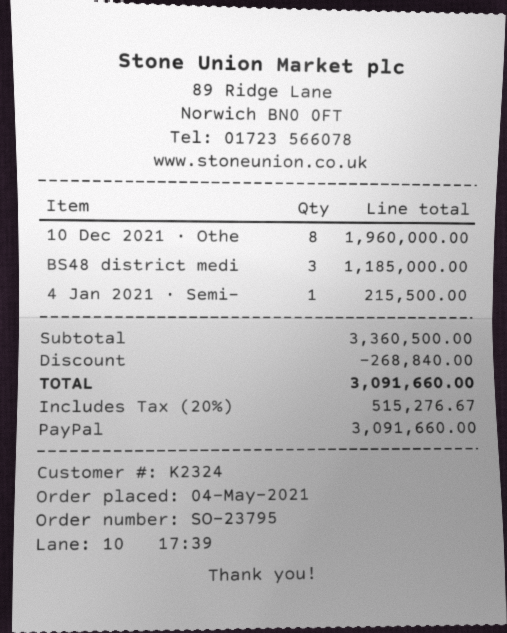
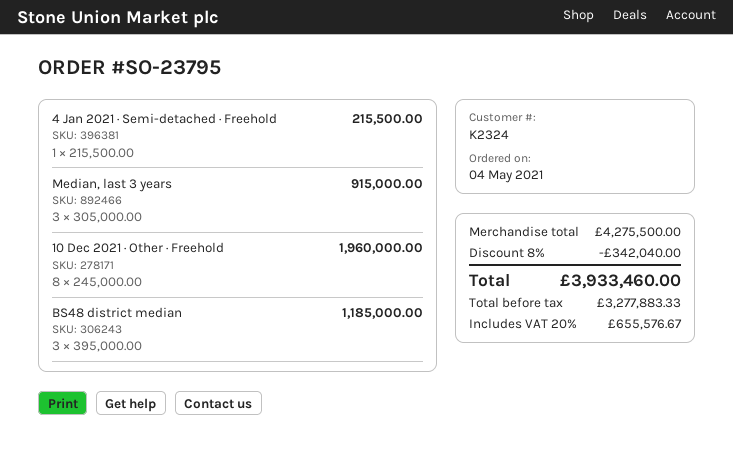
Median, last 3 years: none -> 3 for 915000.00
subtotal: 3360500.00 -> 4275500.00
discount: 268840.00 -> 342040.00
tax: 20% = 515276.67 -> 20% = 655576.67
total: 3091660.00 -> 3933460.00

